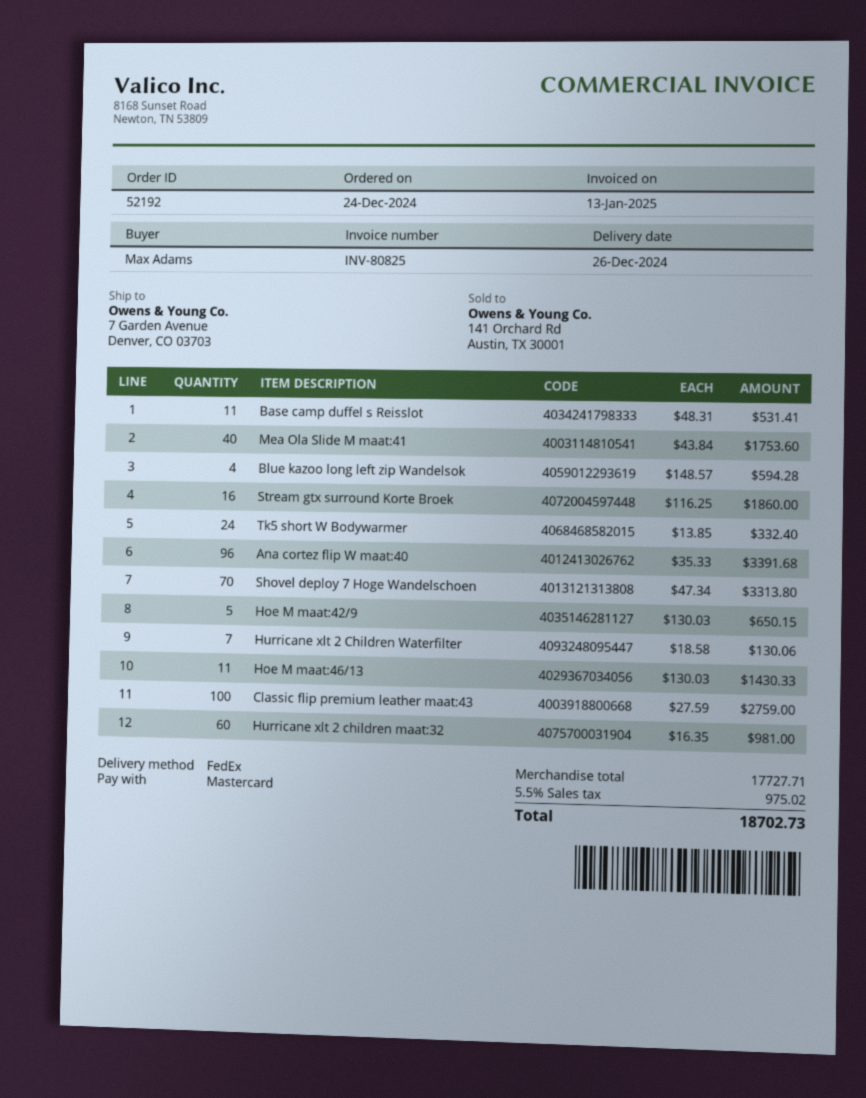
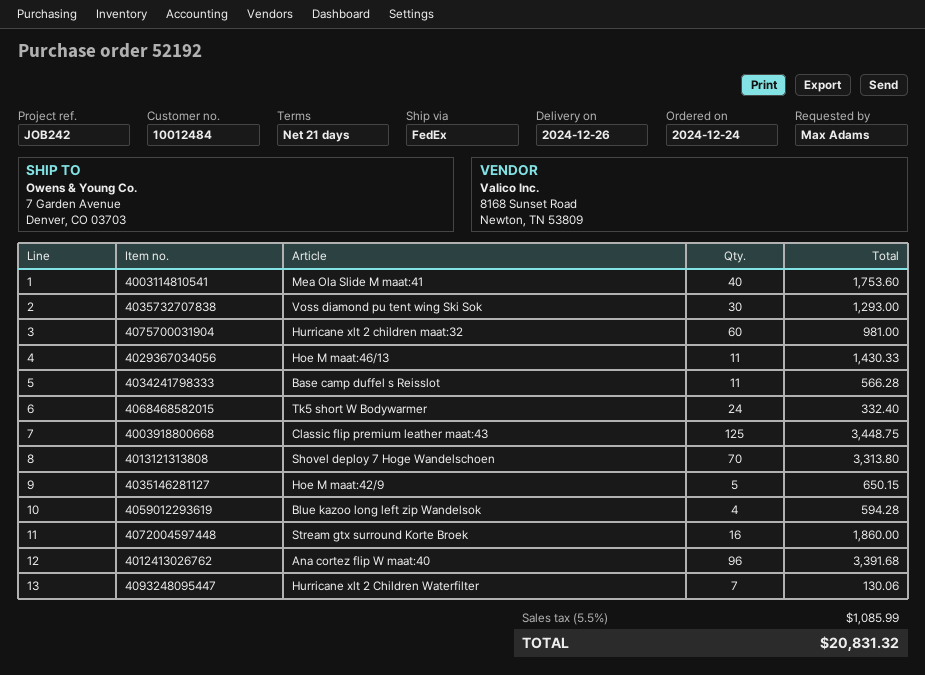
Base camp duffel s Reisslot: 11 for 531.41 -> 11 for 566.28
Classic flip premium leather maat:43: 100 for 2759.00 -> 125 for 3448.75
Voss diamond pu tent wing Ski Sok: none -> 30 for 1293.00
tax: 5.5% = 975.02 -> 5.5% = 1085.99
total: 18702.73 -> 20831.32

